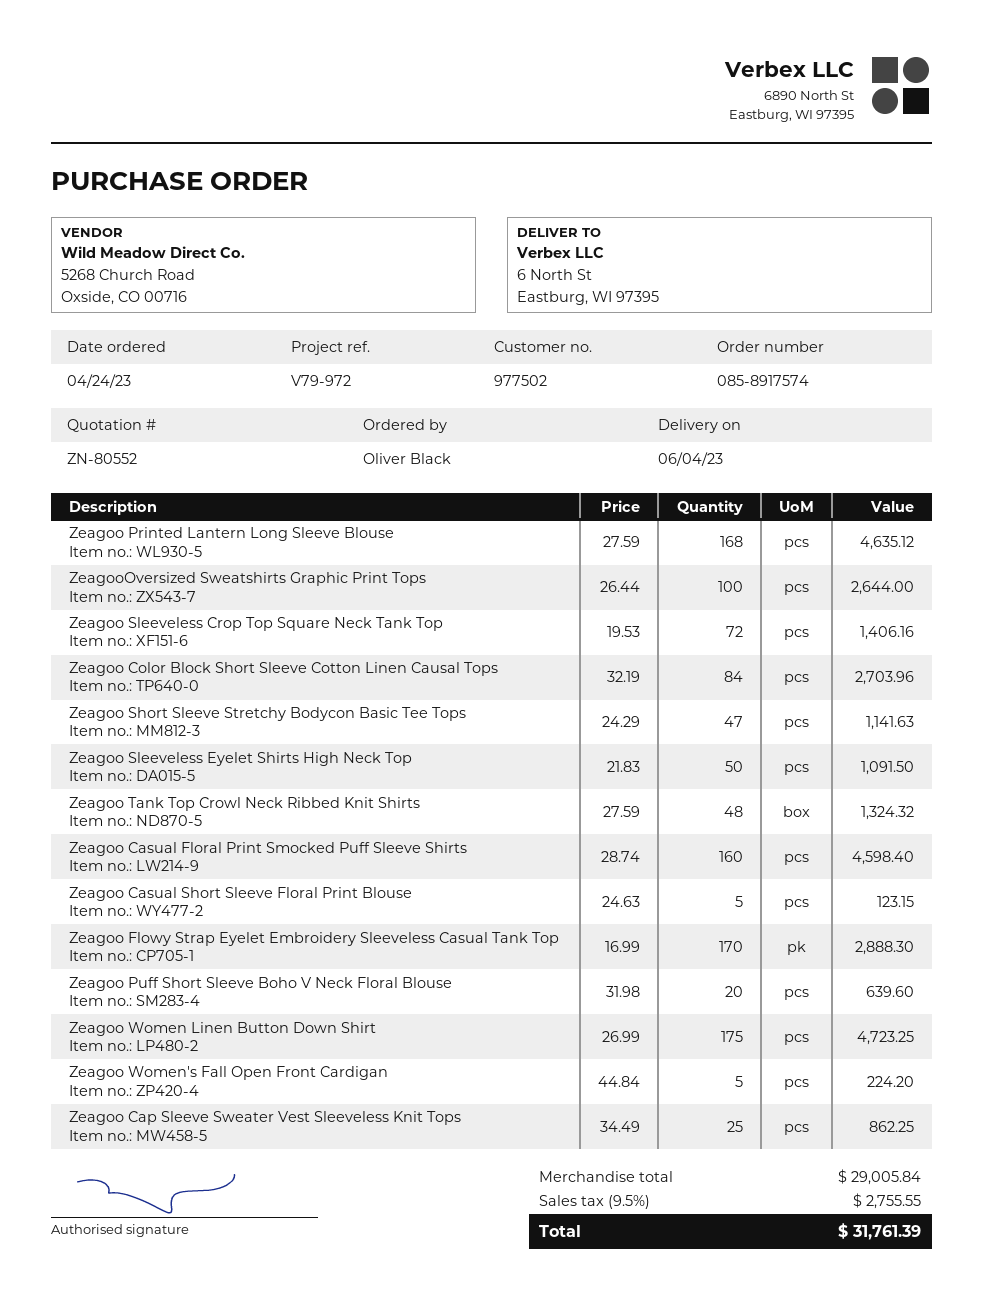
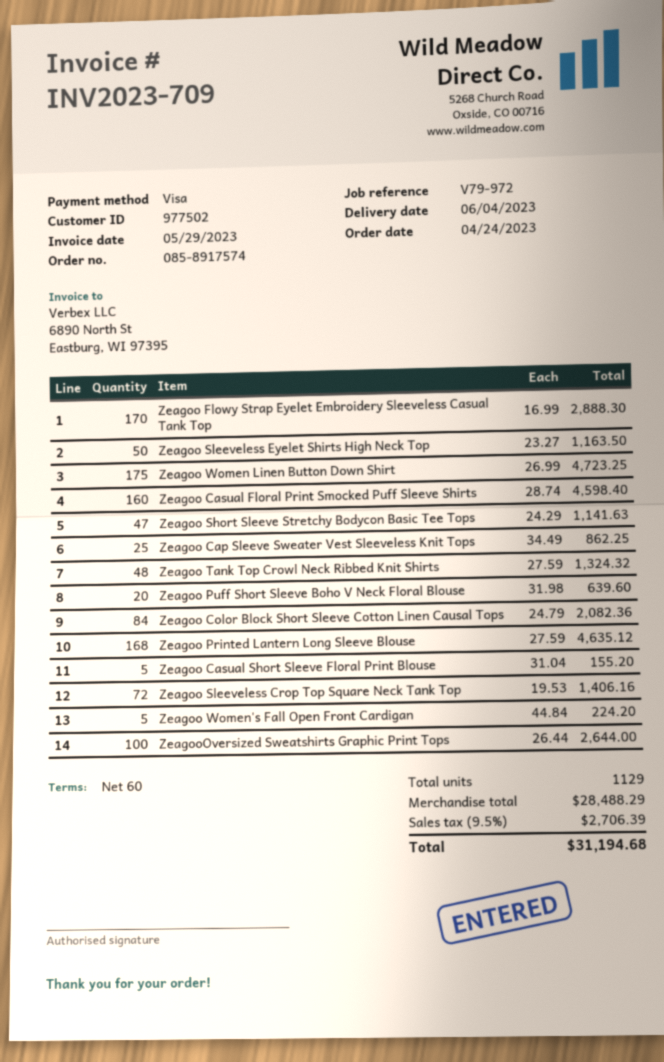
Zeagoo Color Block Short Sleeve Cotton Linen Causal Tops: 84 x 32.19 = 2703.96 -> 84 x 24.79 = 2082.36
Zeagoo Sleeveless Eyelet Shirts High Neck Top: 50 x 21.83 = 1091.50 -> 50 x 23.27 = 1163.50
Zeagoo Casual Short Sleeve Floral Print Blouse: 5 x 24.63 = 123.15 -> 5 x 31.04 = 155.20
subtotal: 29005.84 -> 28488.29
tax: 9.5% = 2755.55 -> 9.5% = 2706.39
total: 31761.39 -> 31194.68

